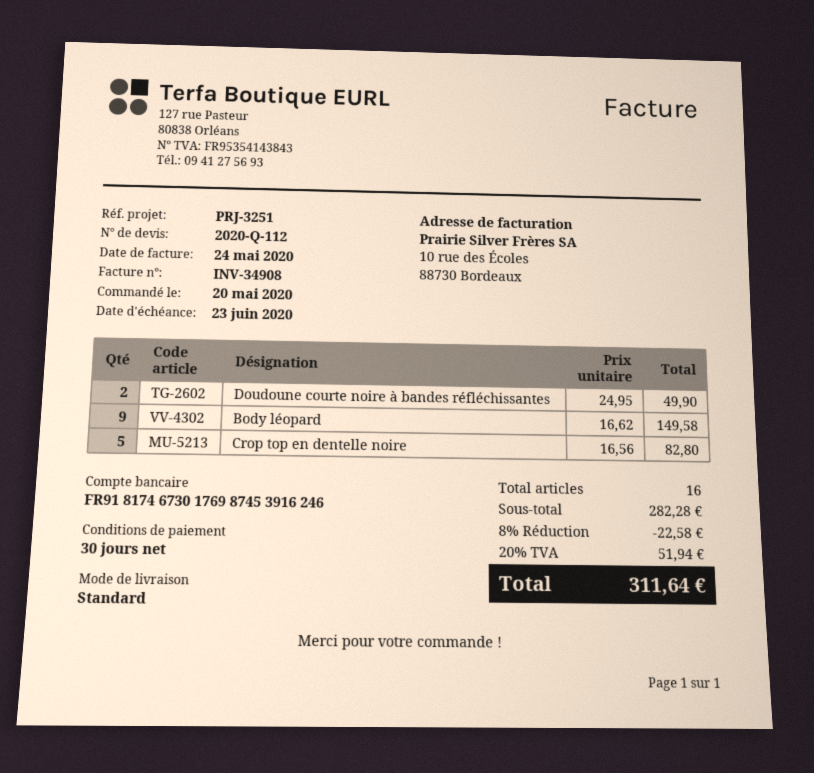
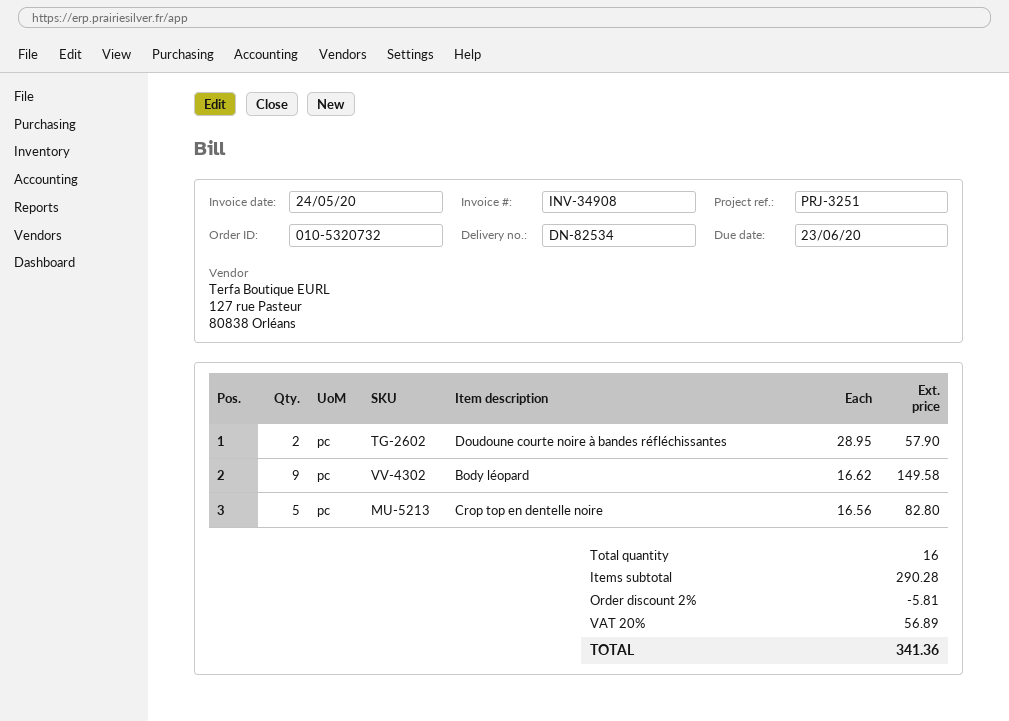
Doudoune courte noire à bandes réfléchissantes: 2 x 24.95 = 49.90 -> 2 x 28.95 = 57.90
subtotal: 282.28 -> 290.28
discount: 8% = 22.58 -> 2% = 5.81
tax: 20% = 51.94 -> 20% = 56.89
total: 311.64 -> 341.36

